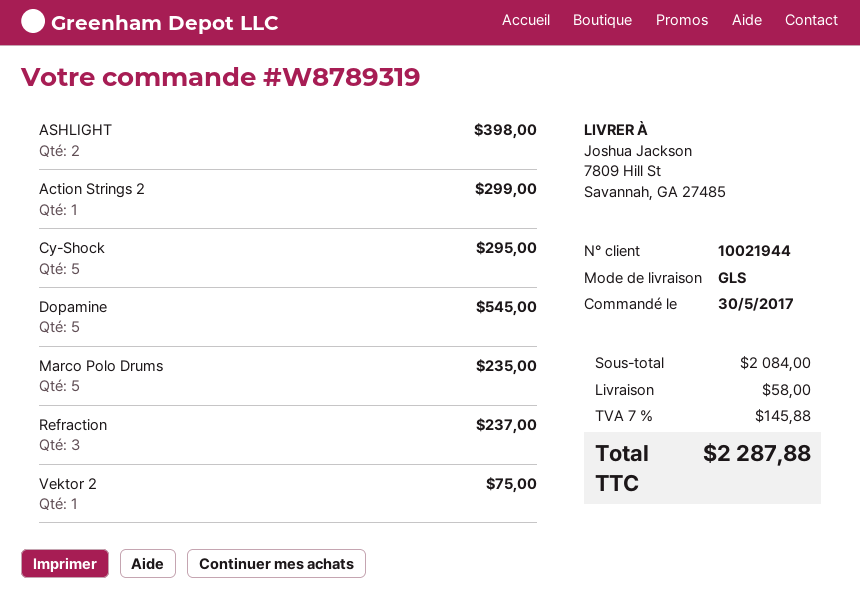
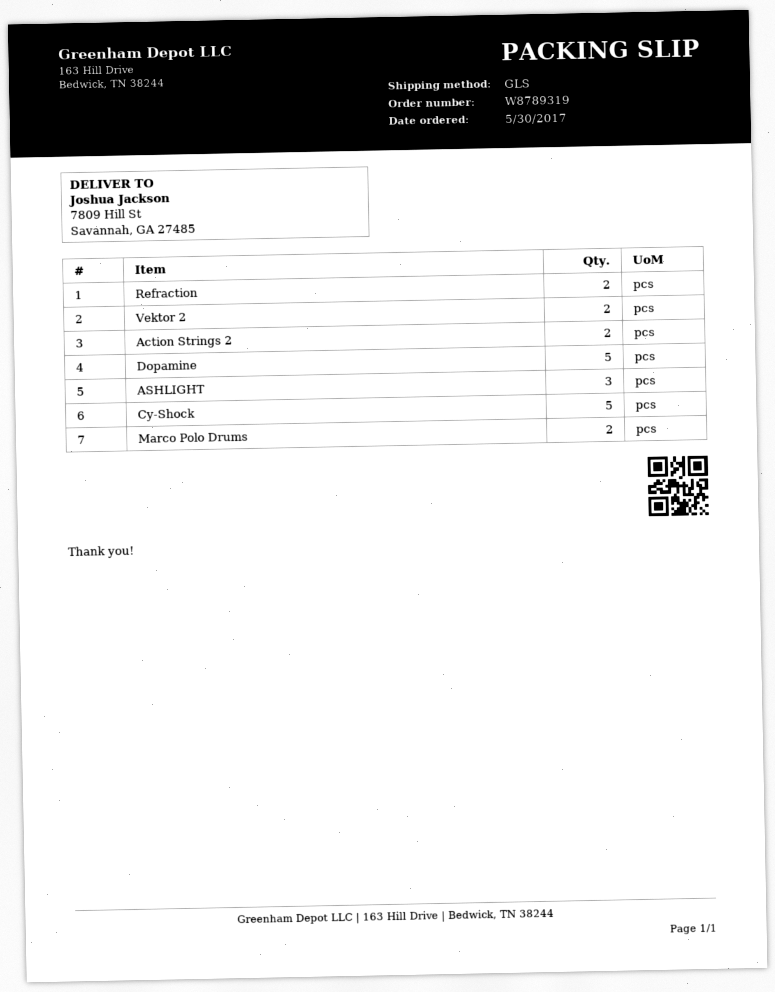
ASHLIGHT: 2 -> 3
Action Strings 2: 1 -> 2
Marco Polo Drums: 5 -> 2
Refraction: 3 -> 2
Vektor 2: 1 -> 2

